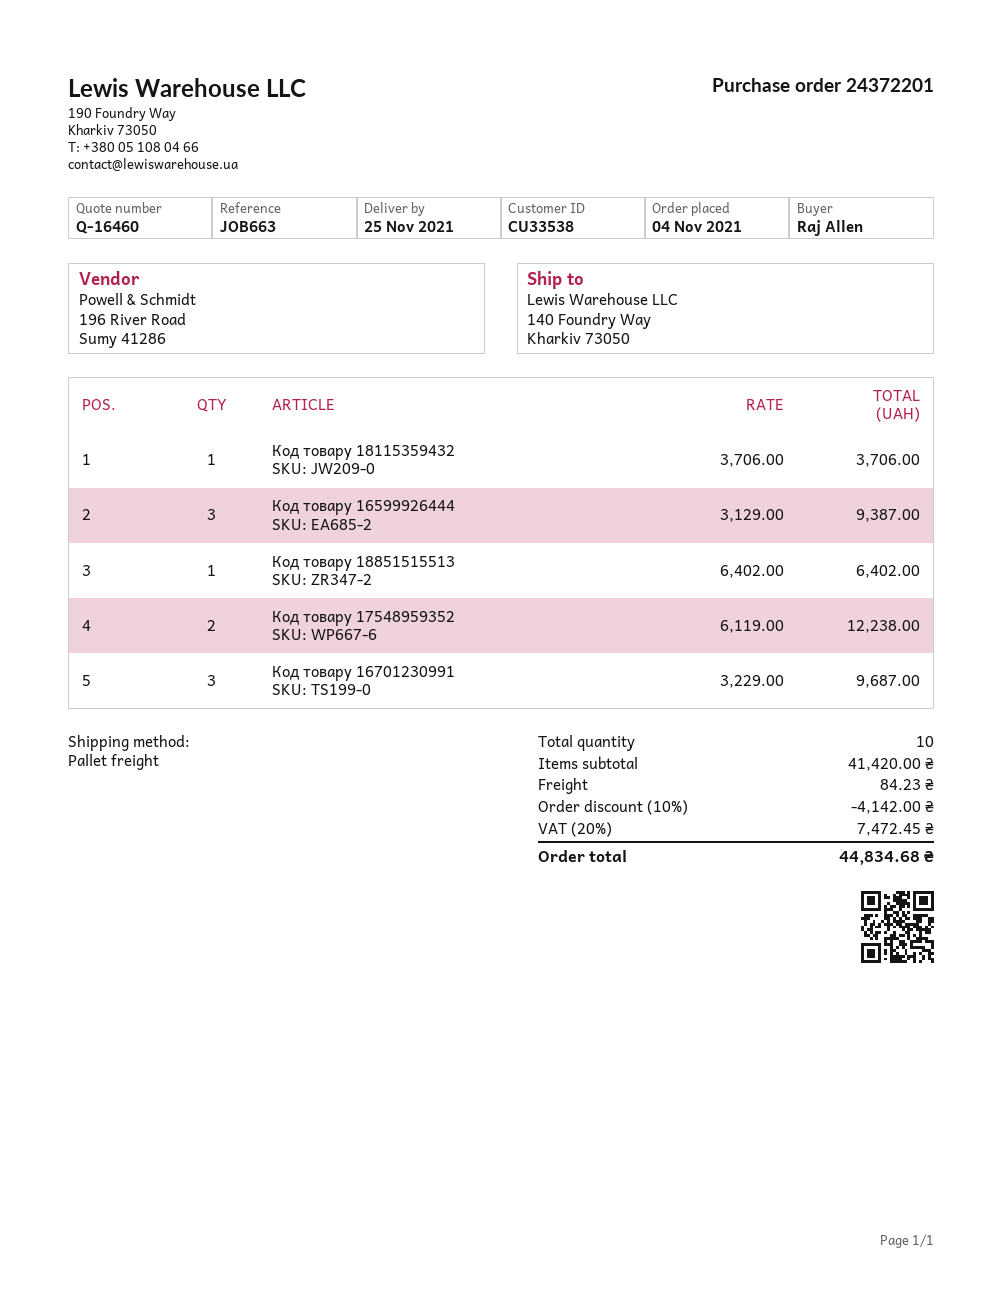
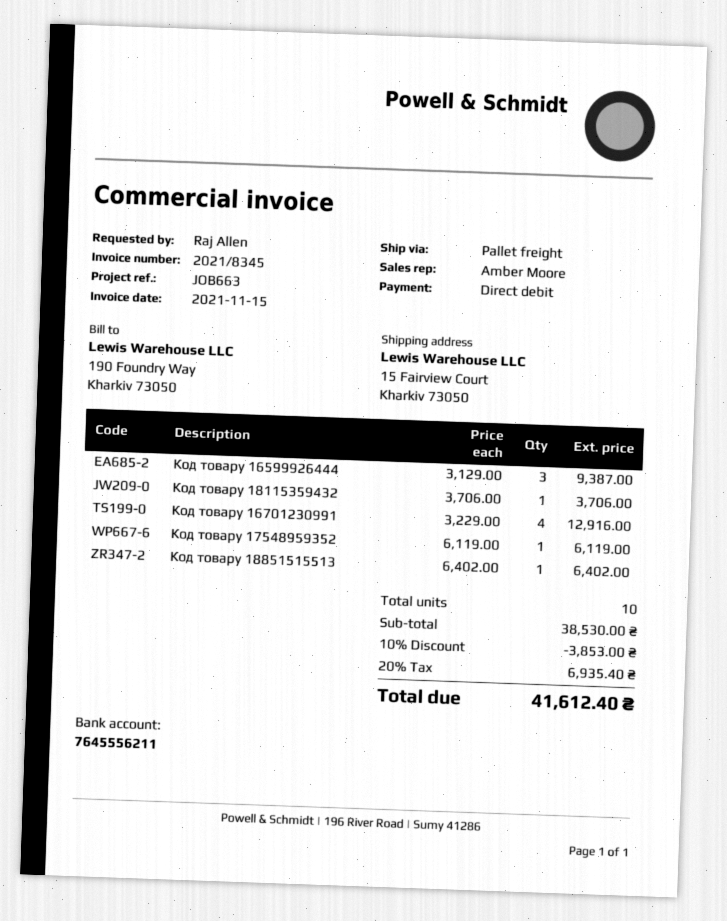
ship to: 140 Foundry Way, Kharkiv 73050 -> 15 Fairview Court, Kharkiv 73050
Код товару 17548959352: 2 x 6119.00 = 12238.00 -> 1 x 6119.00 = 6119.00
Код товару 16701230991: 3 x 3229.00 = 9687.00 -> 4 x 3229.00 = 12916.00
subtotal: 41420.00 -> 38530.00
discount: 10% = 4142.00 -> 10% = 3853.00
shipping: 84.23 -> none
tax: 20% = 7472.45 -> 20% = 6935.40
total: 44834.68 -> 41612.40

